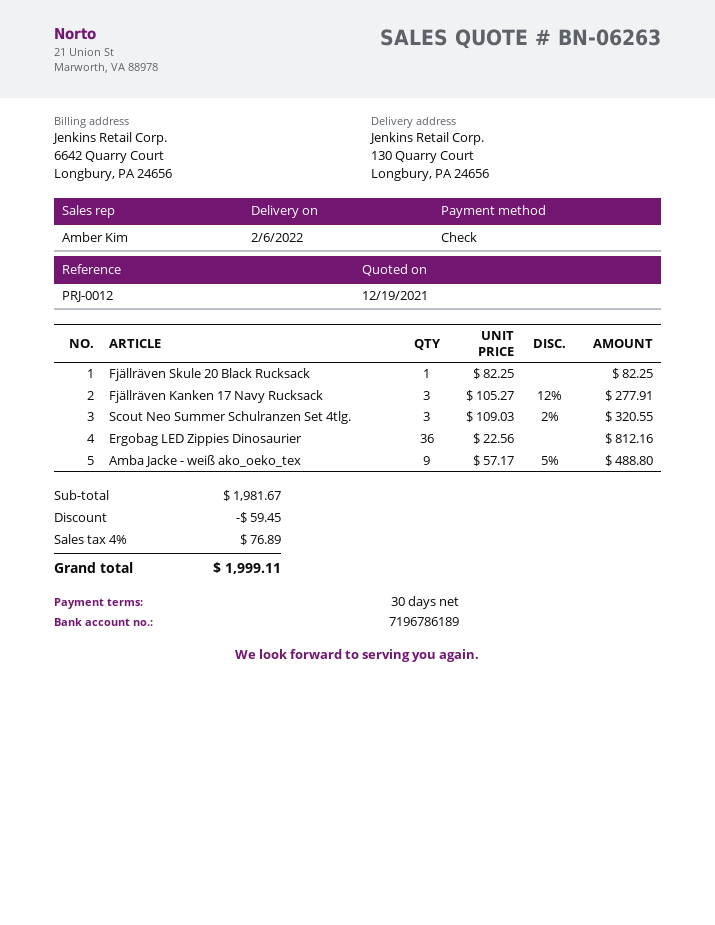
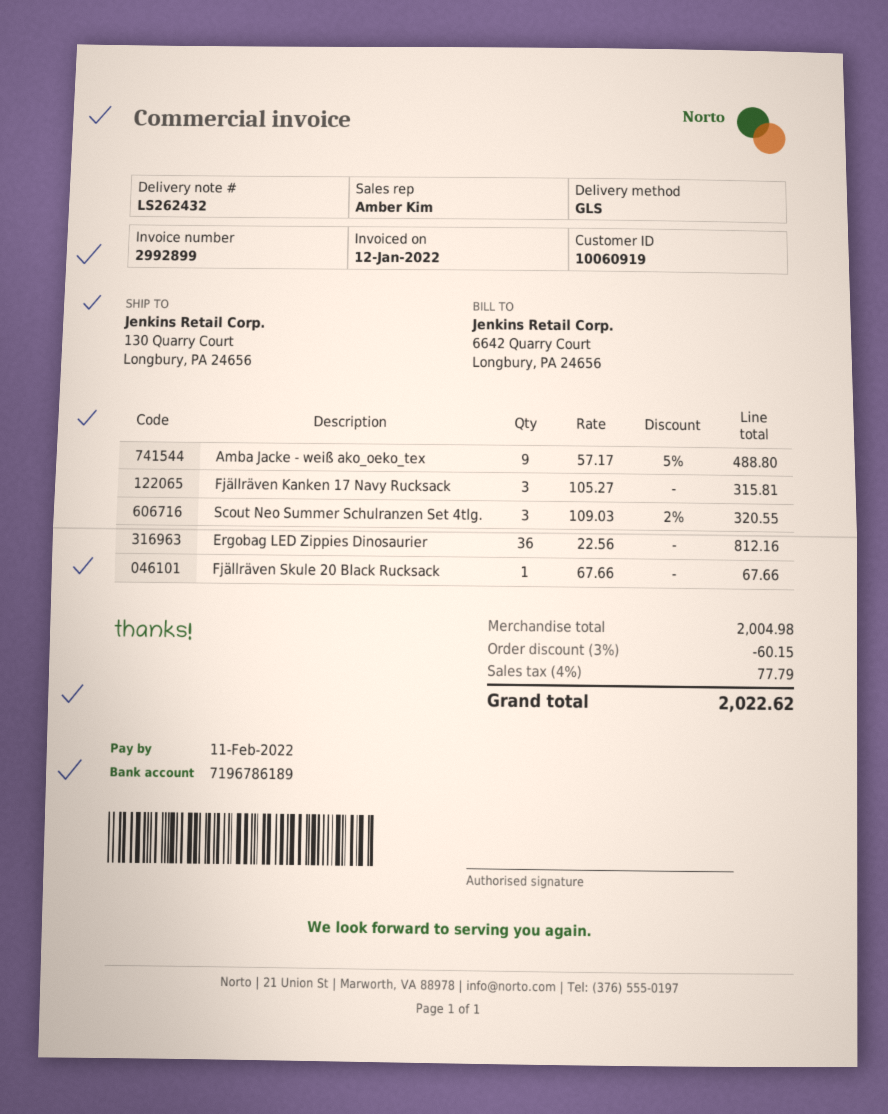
Fjällräven Skule 20 Black Rucksack: 1 x 82.25 = 82.25 -> 1 x 67.66 = 67.66
Fjällräven Kanken 17 Navy Rucksack: 3 x 105.27 - 12% = 277.91 -> 3 x 105.27 = 315.81
subtotal: 1981.67 -> 2004.98
discount: 59.45 -> 60.15
tax: 4% = 76.89 -> 4% = 77.79
total: 1999.11 -> 2022.62

